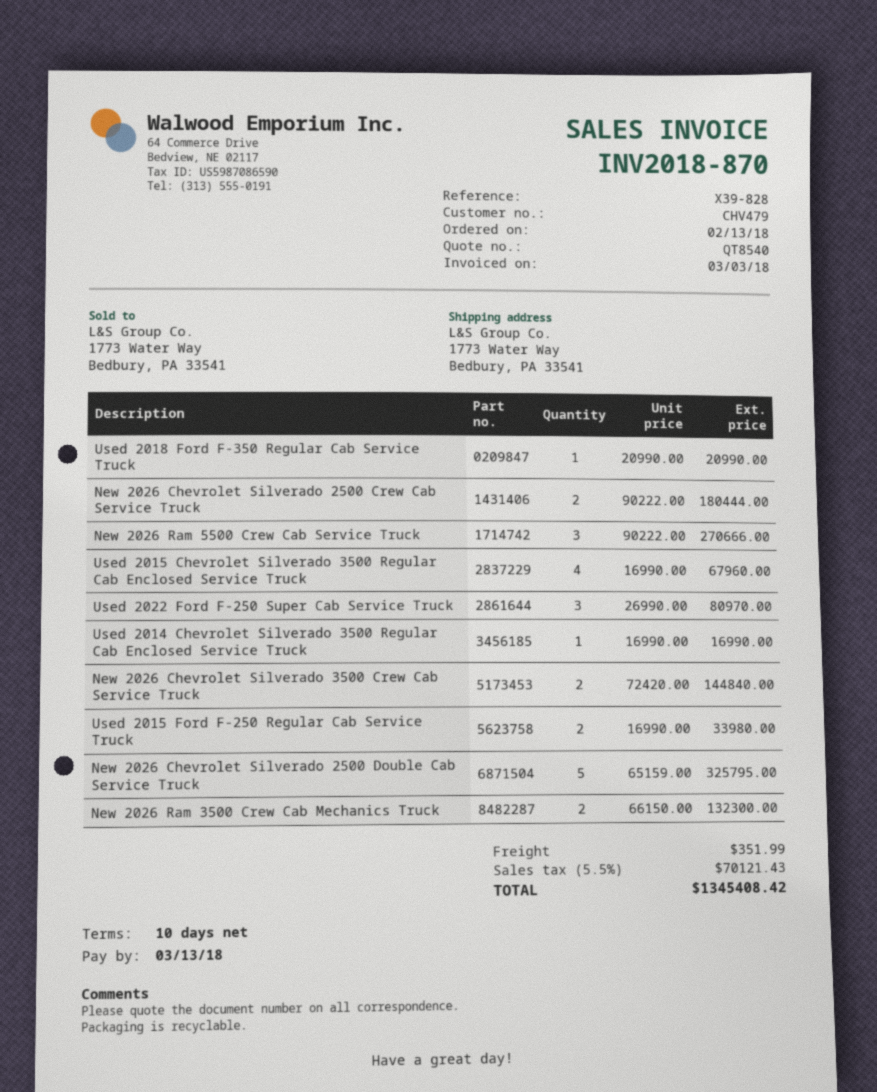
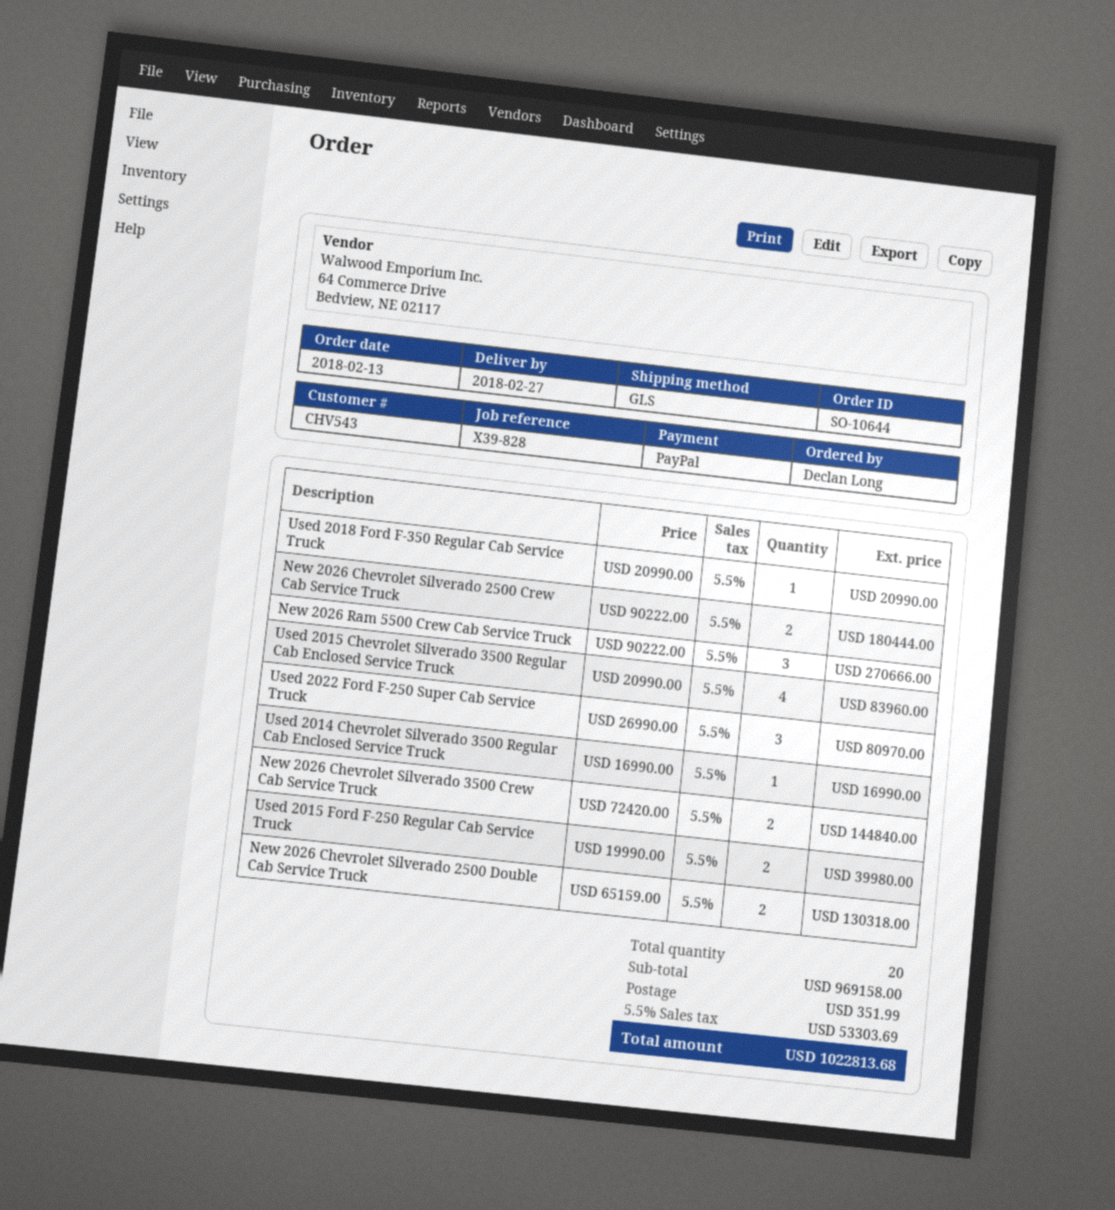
customer number: CHV479 -> CHV543
Used 2015 Chevrolet Silverado 3500 Regular Cab Enclosed Service Truck: 4 x 16990.00 = 67960.00 -> 4 x 20990.00 = 83960.00
Used 2015 Ford F-250 Regular Cab Service Truck: 2 x 16990.00 = 33980.00 -> 2 x 19990.00 = 39980.00
New 2026 Chevrolet Silverado 2500 Double Cab Service Truck: 5 x 65159.00 = 325795.00 -> 2 x 65159.00 = 130318.00
New 2026 Ram 3500 Crew Cab Mechanics Truck: 2 x 66150.00 = 132300.00 -> none
tax: 5.5% = 70121.43 -> 5.5% = 53303.69
total: 1345408.42 -> 1022813.68

